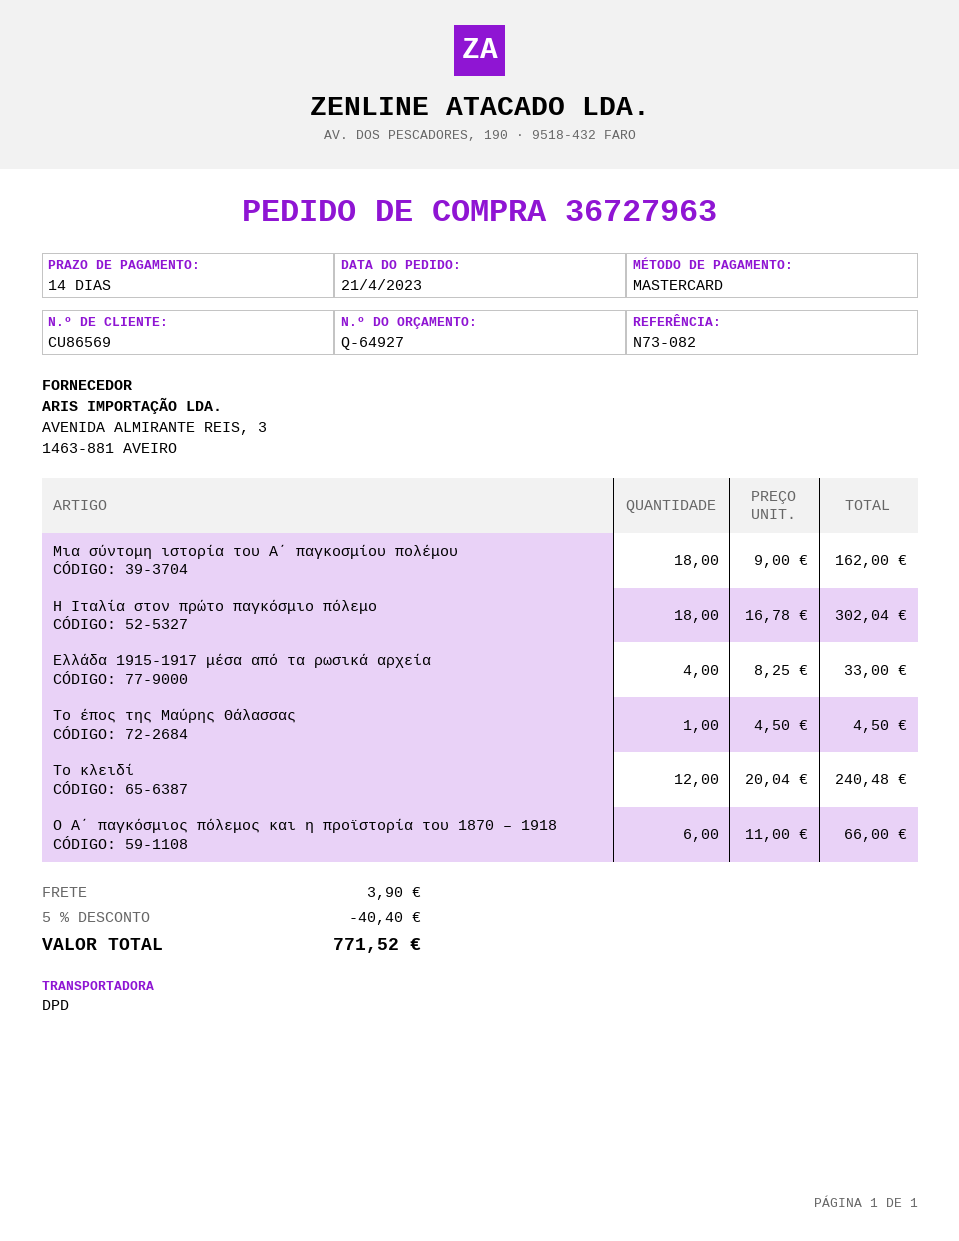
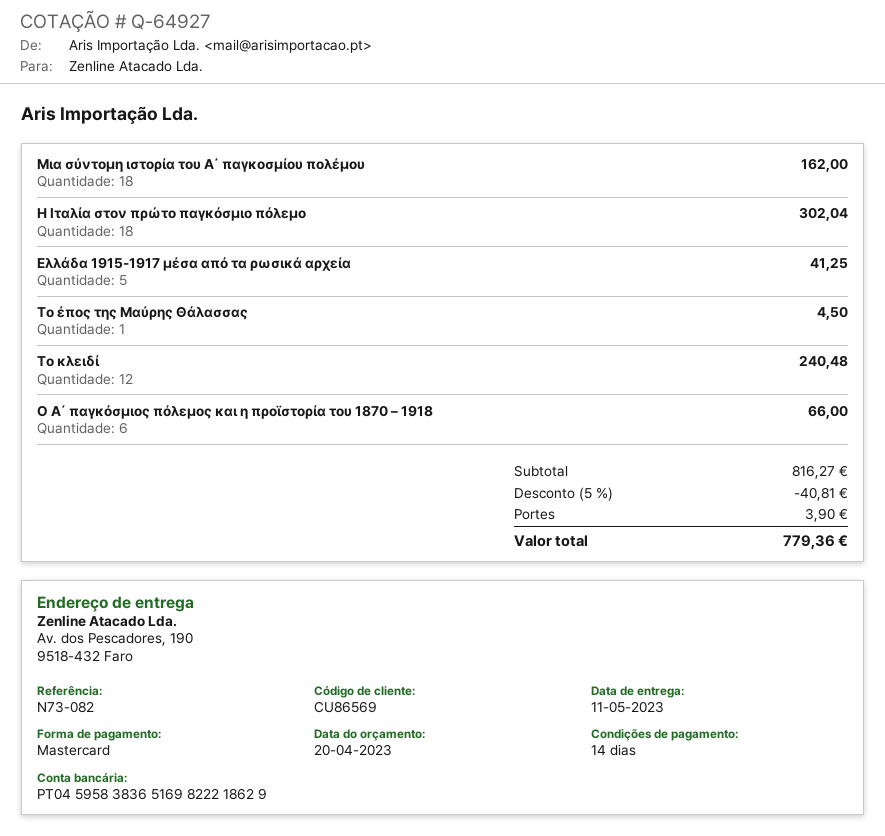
Ελλάδα 1915-1917 μέσα από τα ρωσικά αρχεία: 4 for 33.00 -> 5 for 41.25
discount: 5% = 40.40 -> 5% = 40.81
total: 771.52 -> 779.36

